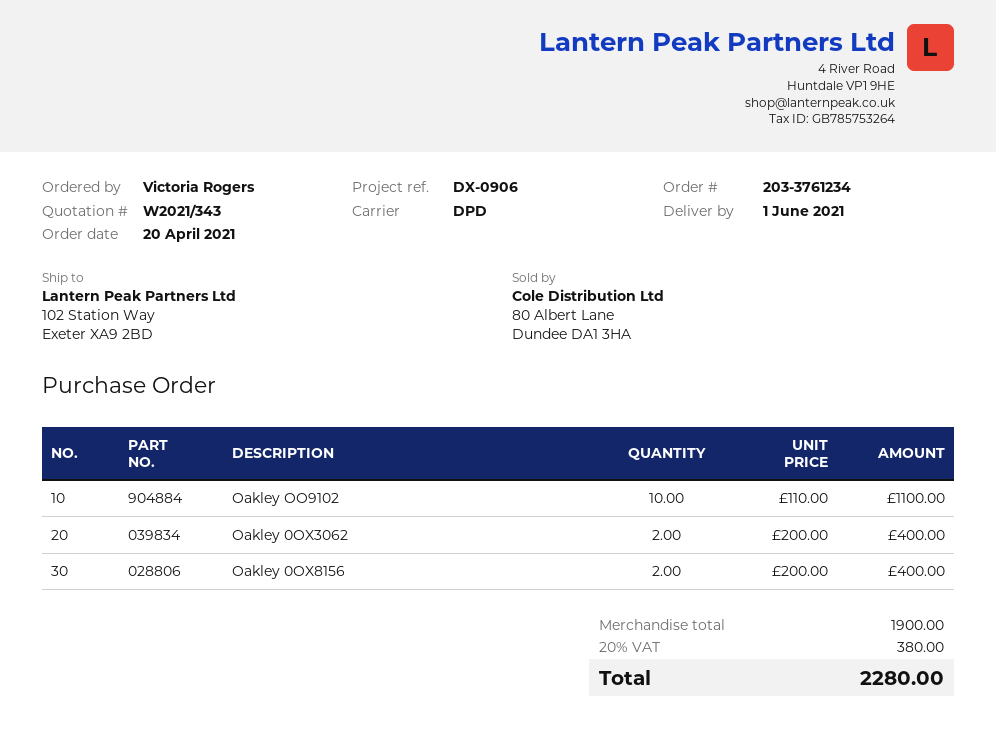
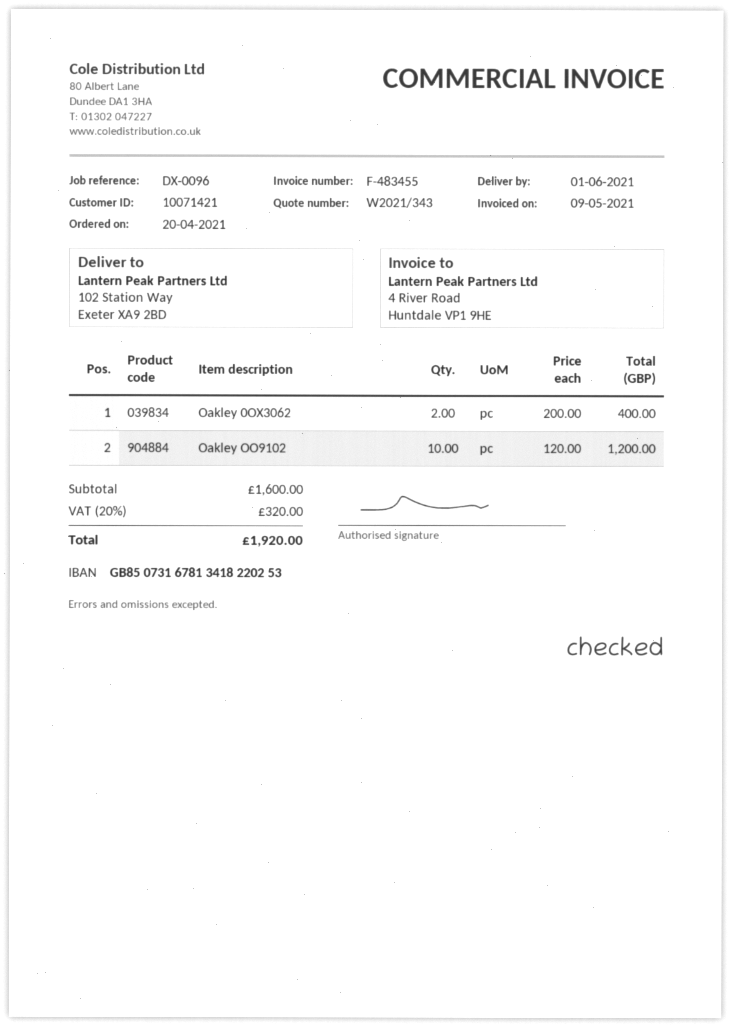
reference: DX-0906 -> DX-0096
Oakley OO9102: 10 x 110.00 = 1100.00 -> 10 x 120.00 = 1200.00
Oakley 0OX8156: 2 x 200.00 = 400.00 -> none
subtotal: 1900.00 -> 1600.00
tax: 20% = 380.00 -> 20% = 320.00
total: 2280.00 -> 1920.00

